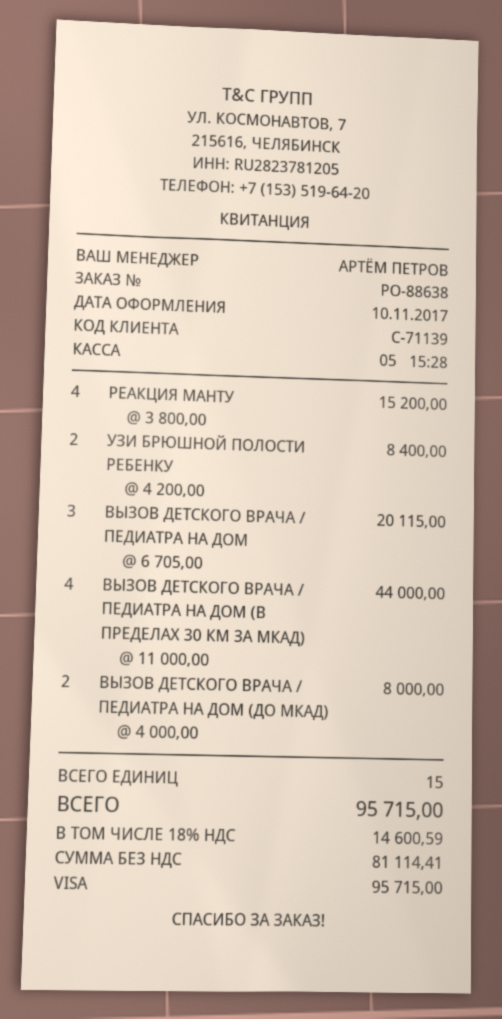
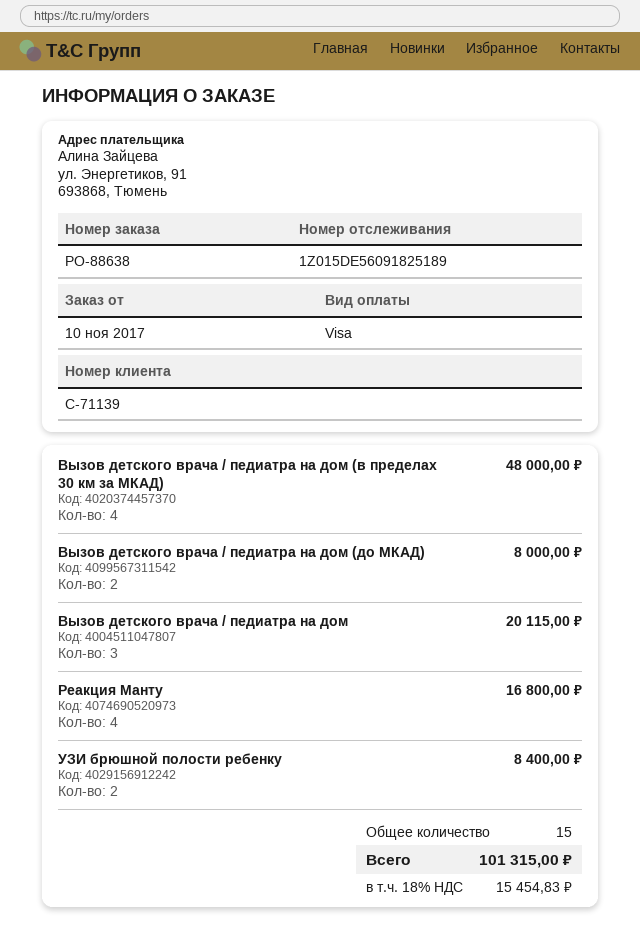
РЕАКЦИЯ МАНТУ: 4 for 15200.00 -> 4 for 16800.00
ВЫЗОВ ДЕТСКОГО ВРАЧА / ПЕДИАТРА НА ДОМ (В ПРЕДЕЛАХ 30 КМ ЗА МКАД): 4 for 44000.00 -> 4 for 48000.00
tax: 18% = 14600.59 -> 18% = 15454.83
total: 95715.00 -> 101315.00

